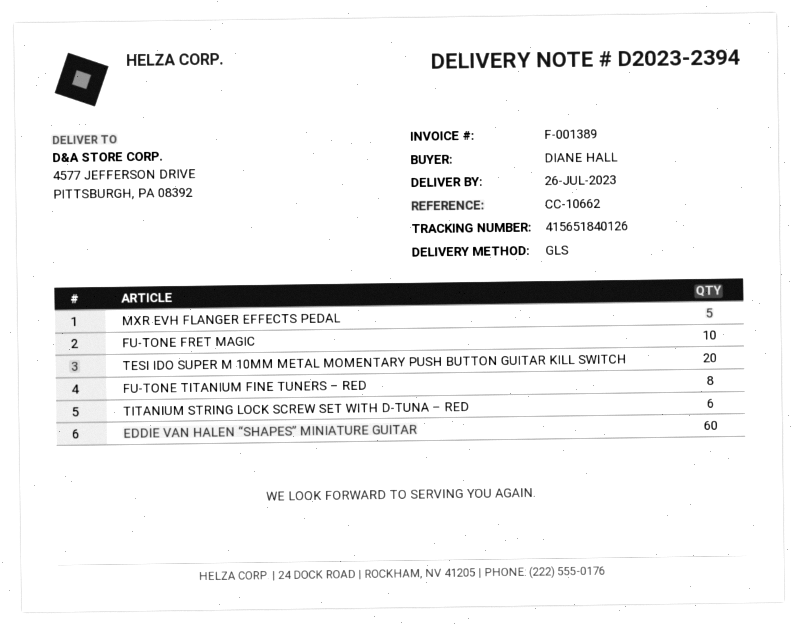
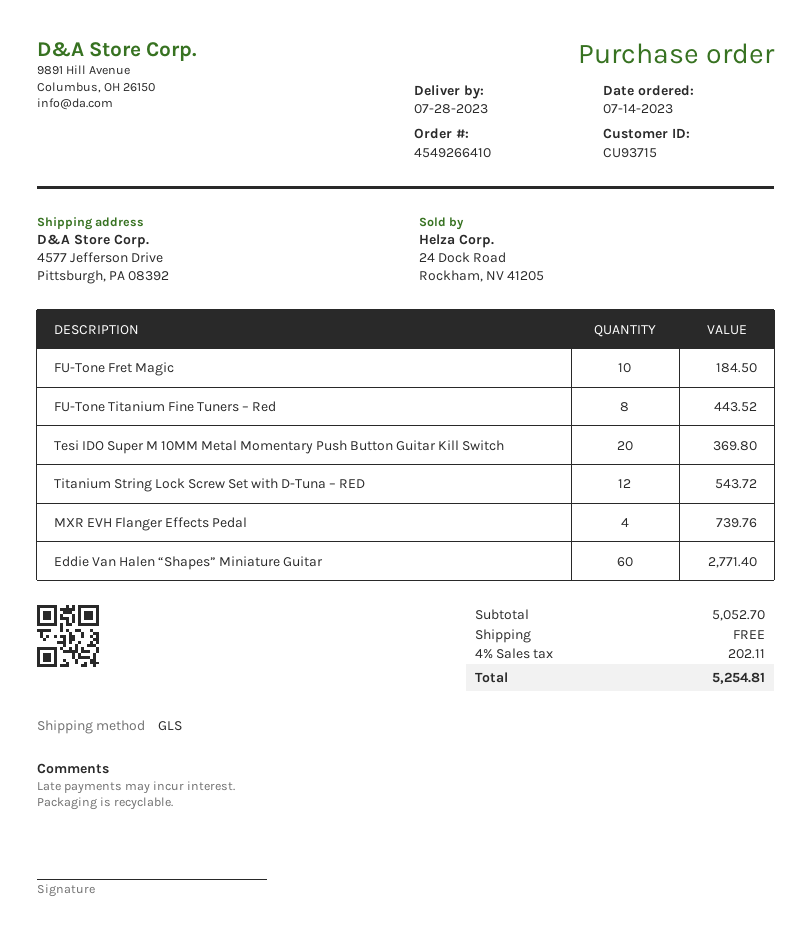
delivery date: 2023-07-26 -> 2023-07-28
MXR EVH FLANGER EFFECTS PEDAL: 5 -> 4
TITANIUM STRING LOCK SCREW SET WITH D-TUNA – RED: 6 -> 12

